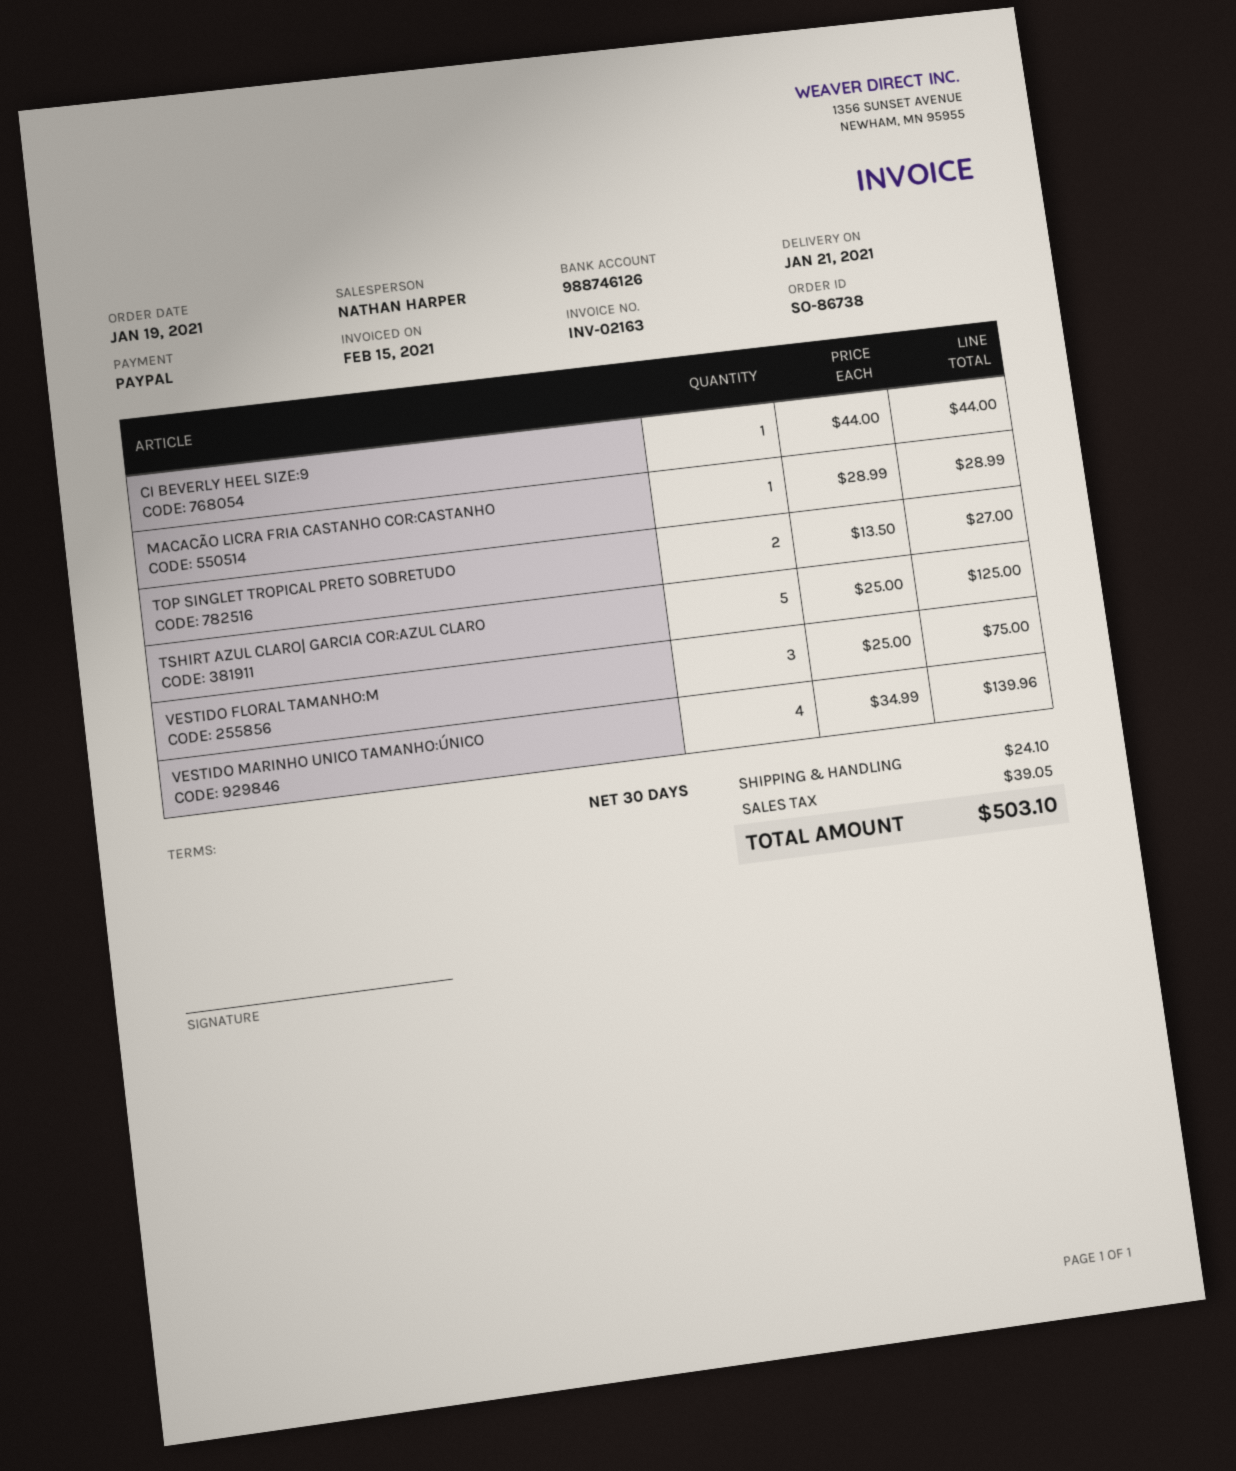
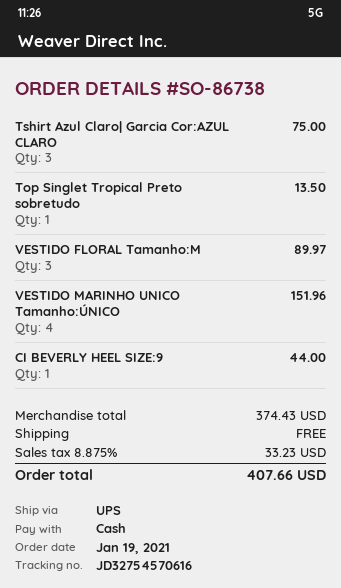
payment method: PayPal -> cash
MACACÃO LICRA FRIA CASTANHO COR:CASTANHO: 1 for 28.99 -> none
TOP SINGLET TROPICAL PRETO SOBRETUDO: 2 for 27.00 -> 1 for 13.50
TSHIRT AZUL CLARO| GARCIA COR:AZUL CLARO: 5 for 125.00 -> 3 for 75.00
VESTIDO FLORAL TAMANHO:M: 3 for 75.00 -> 3 for 89.97
VESTIDO MARINHO UNICO TAMANHO:ÚNICO: 4 for 139.96 -> 4 for 151.96
shipping: 24.10 -> 0.00
tax: 39.05 -> 33.23
total: 503.10 -> 407.66

